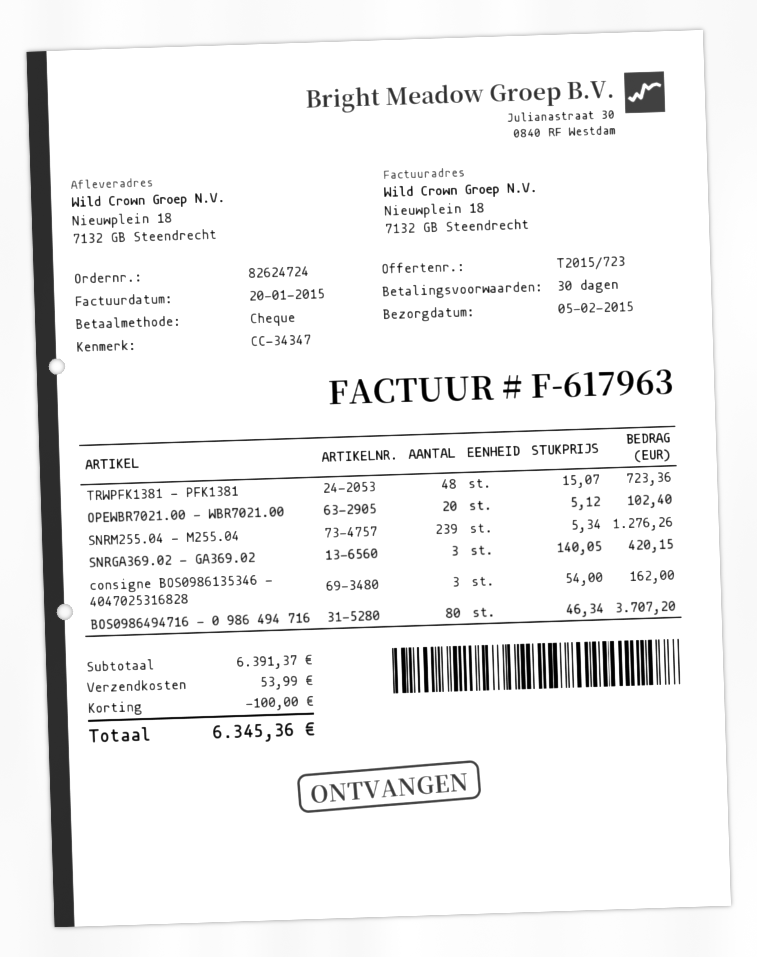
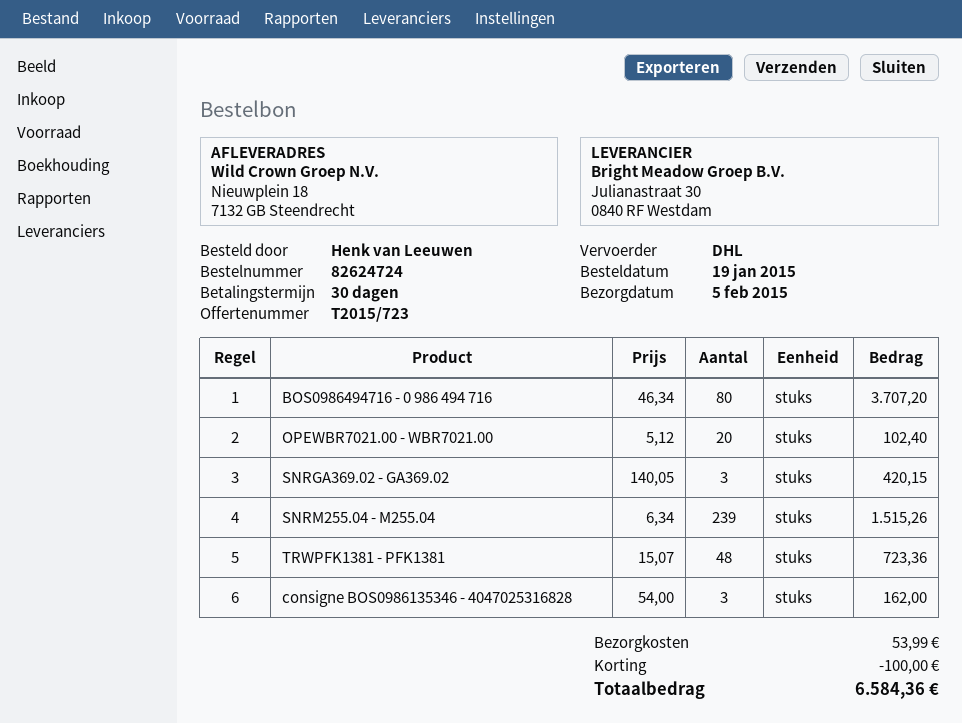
SNRM255.04 - M255.04: 239 x 5.34 = 1276.26 -> 239 x 6.34 = 1515.26
total: 6345.36 -> 6584.36

